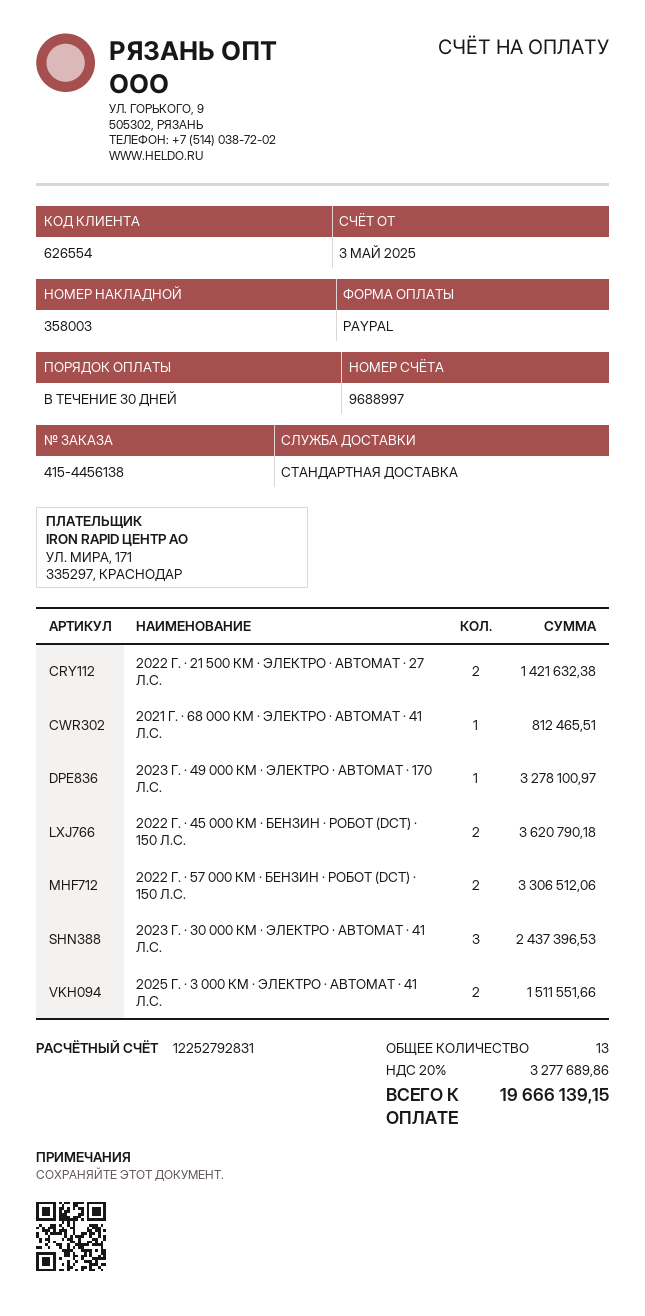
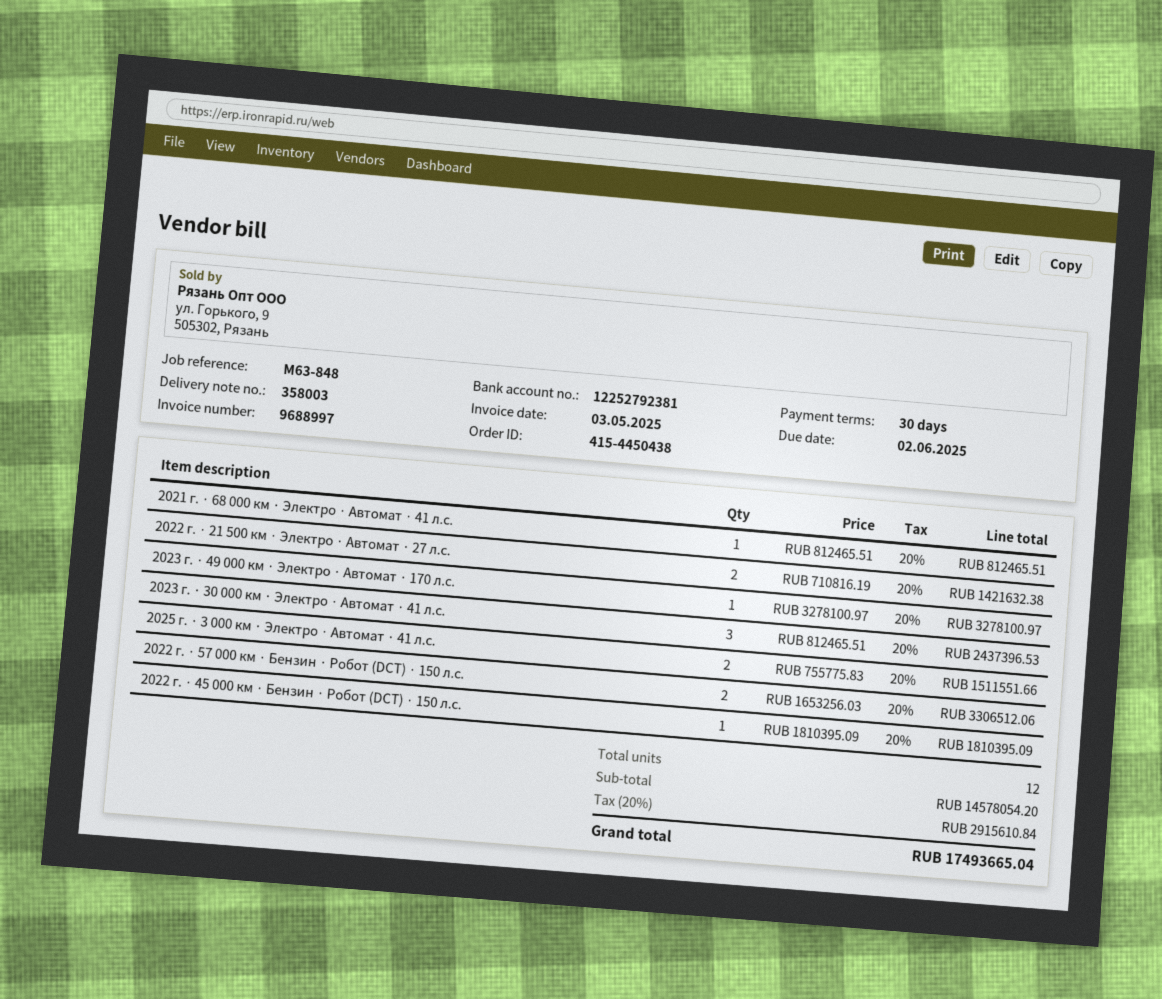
order number: 415-4456138 -> 415-4450438
bank account: 12252792831 -> 12252792381
2022 Г. · 45 000 КМ · БЕНЗИН · РОБОТ (DCT) · 150 Л.С.: 2 for 3620790.18 -> 1 for 1810395.09
total quantity: 13 -> 12
tax: 20% = 3277689.86 -> 20% = 2915610.84
total: 19666139.15 -> 17493665.04

